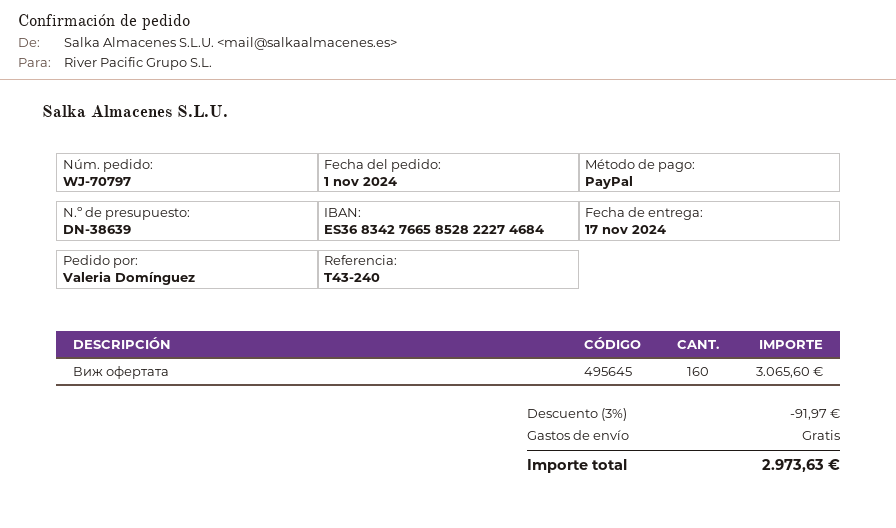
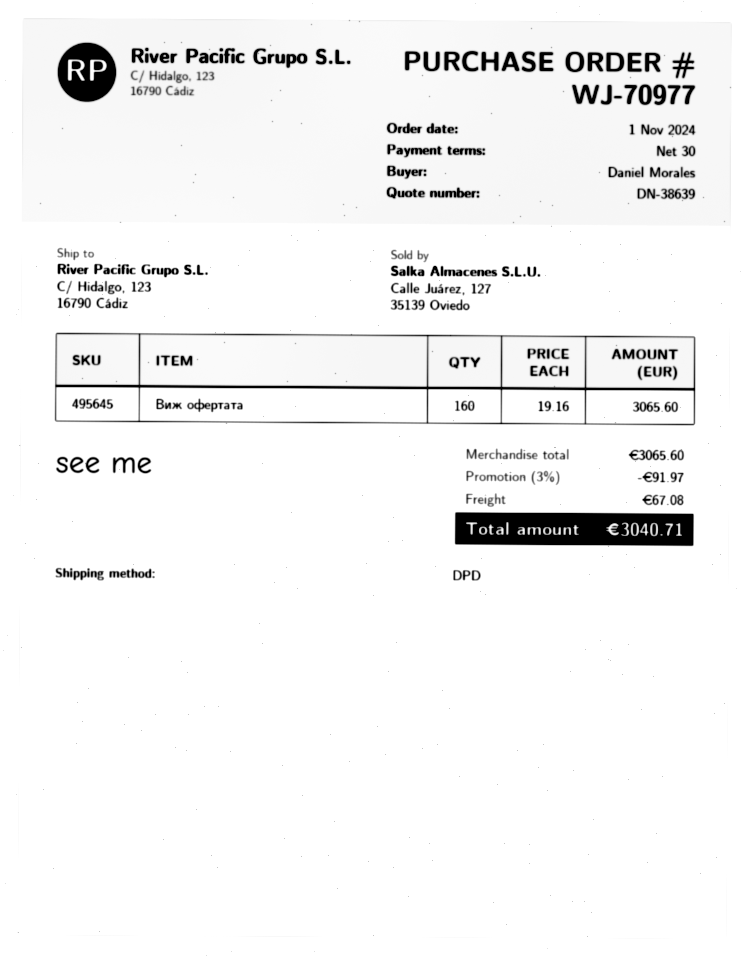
order number: WJ-70797 -> WJ-70977
ordered by: Valeria Domínguez -> Daniel Morales
shipping: 0.00 -> 67.08
total: 2973.63 -> 3040.71

